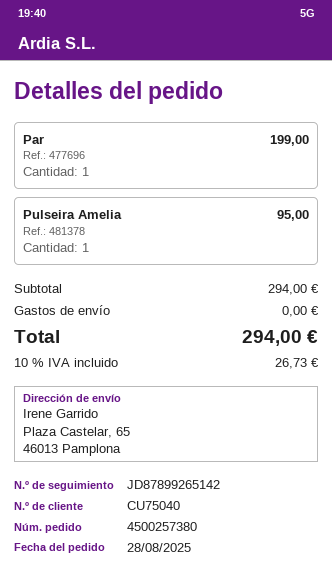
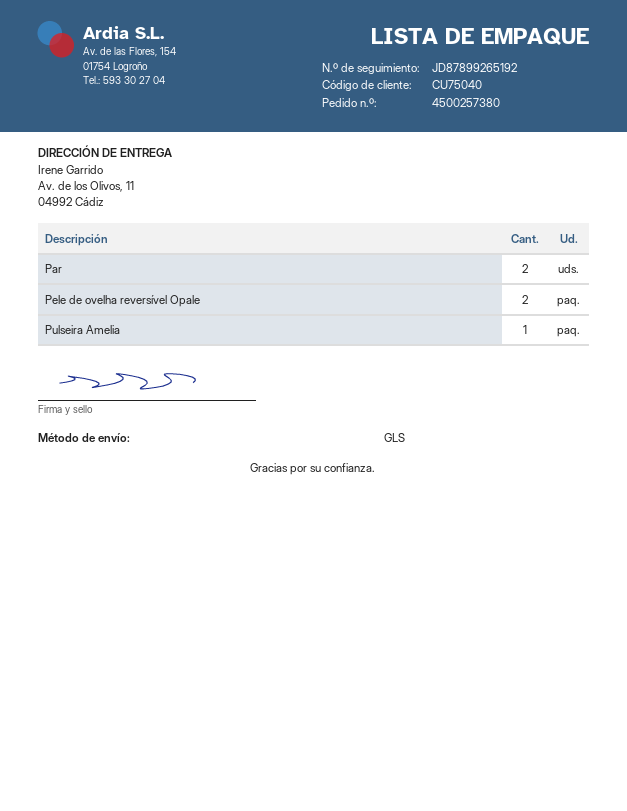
tracking number: JD87899265142 -> JD87899265192
ship to: Plaza Castelar, 65, 46013 Pamplona -> Av. de los Olivos, 11, 04992 Cádiz
Par: 1 -> 2
Pele de ovelha reversível Opale: none -> 2

